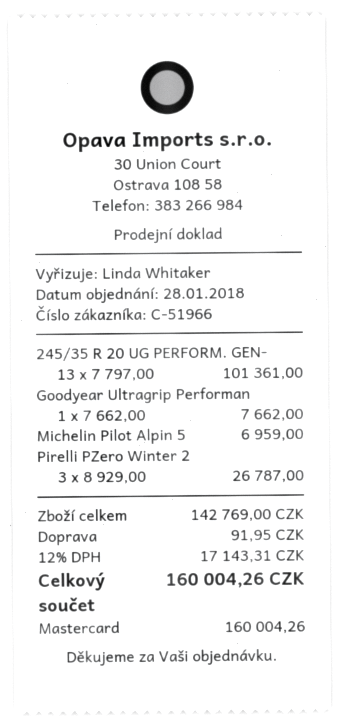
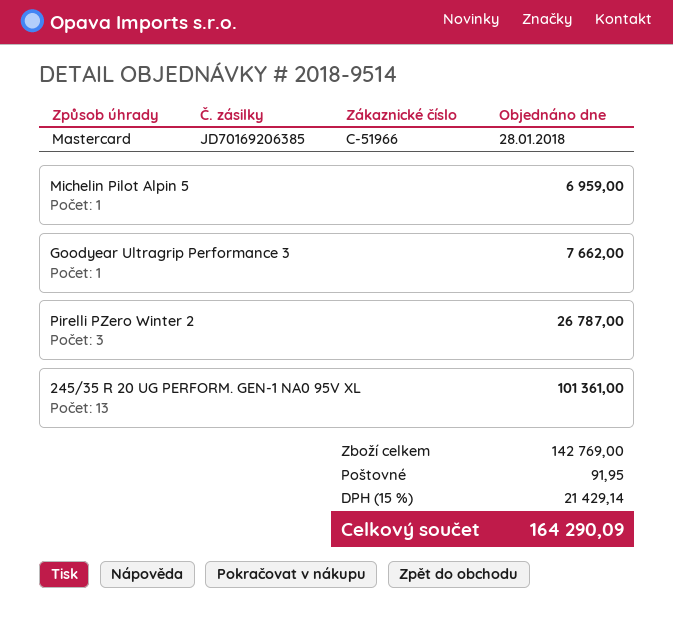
tax: 12% = 17143.31 -> 15% = 21429.14
total: 160004.26 -> 164290.09

